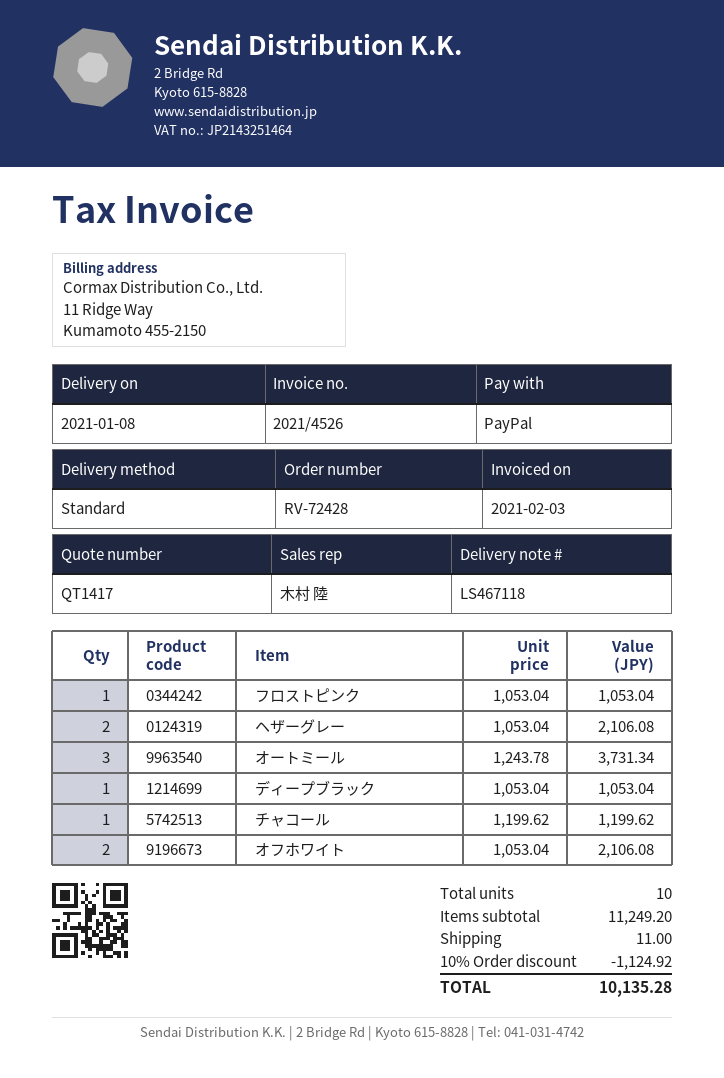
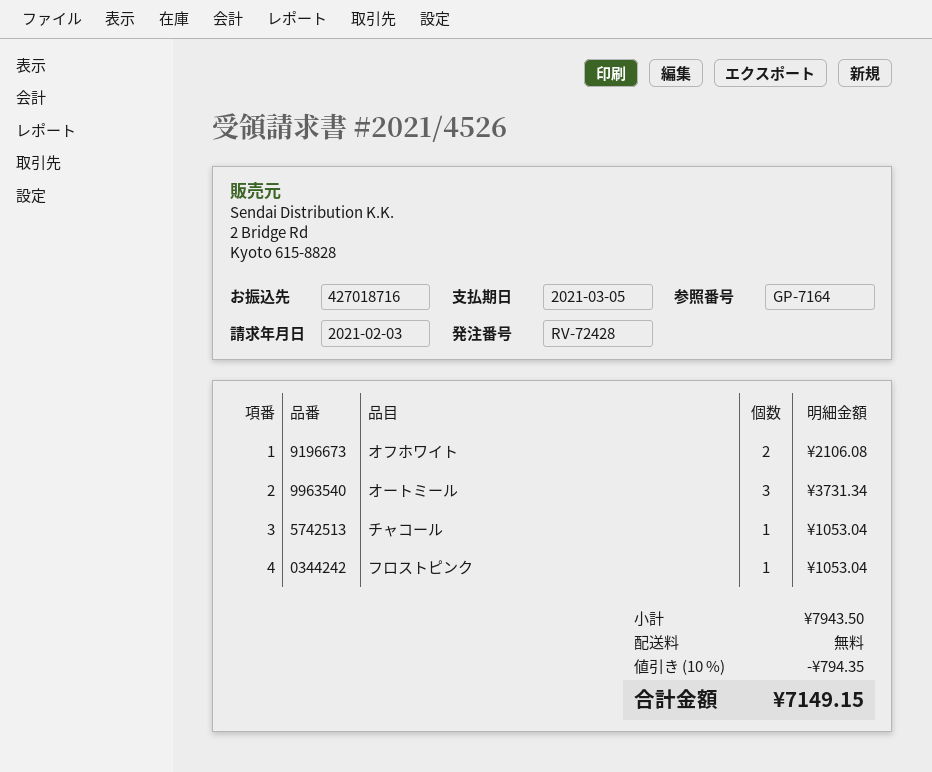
ヘザーグレー: 2 for 2106.08 -> none
ディープブラック: 1 for 1053.04 -> none
チャコール: 1 for 1199.62 -> 1 for 1053.04
subtotal: 11249.20 -> 7943.50
discount: 10% = 1124.92 -> 10% = 794.35
shipping: 11.00 -> 0.00
total: 10135.28 -> 7149.15

